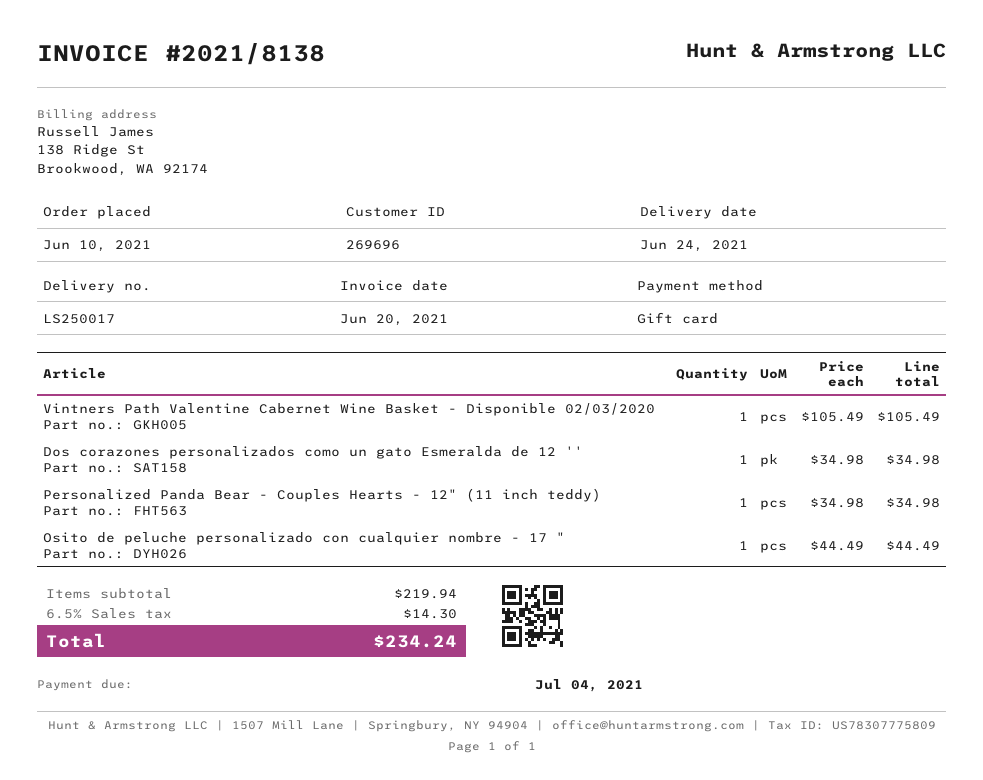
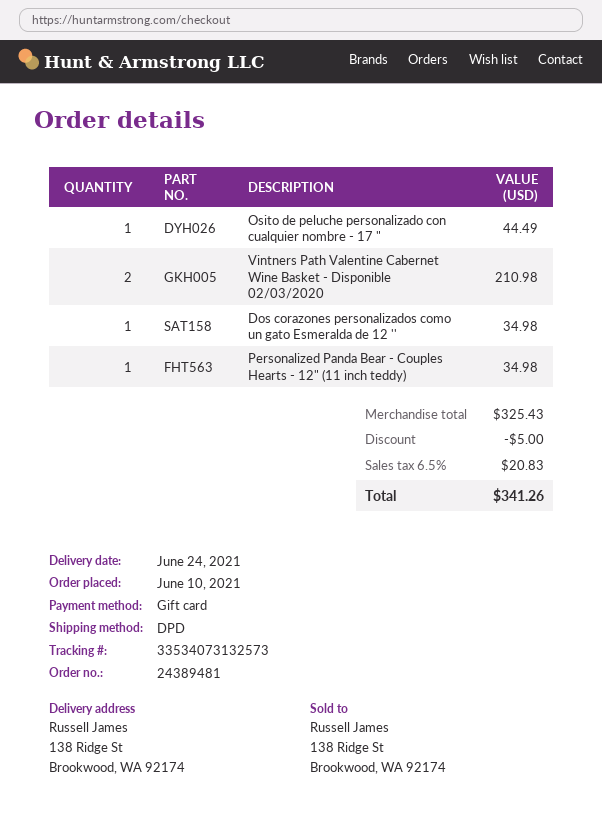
Vintners Path Valentine Cabernet Wine Basket - Disponible 02/03/2020: 1 for 105.49 -> 2 for 210.98
subtotal: 219.94 -> 325.43
discount: none -> 5.00
tax: 6.5% = 14.30 -> 6.5% = 20.83
total: 234.24 -> 341.26

